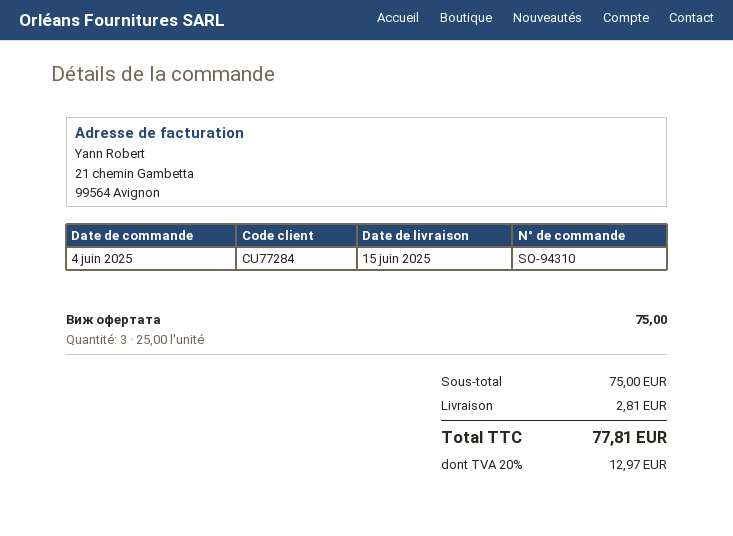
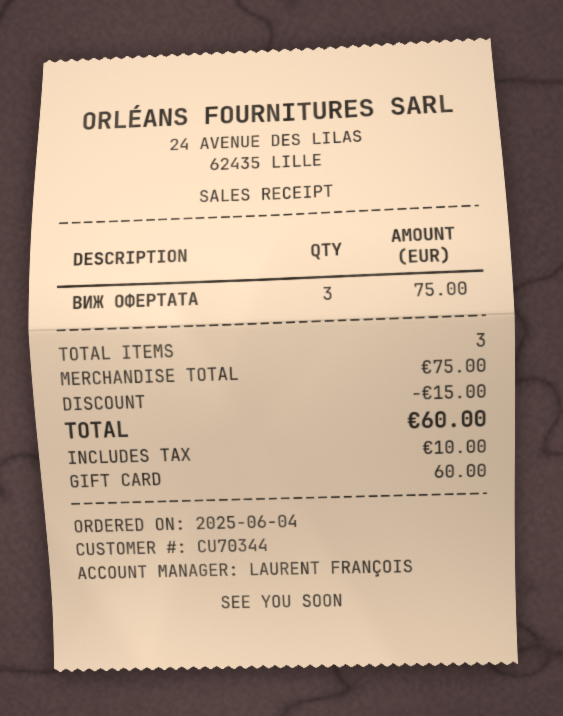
customer number: CU77284 -> CU70344
discount: none -> 15.00
shipping: 2.81 -> none
tax: 12.97 -> 10.00
total: 77.81 -> 60.00

